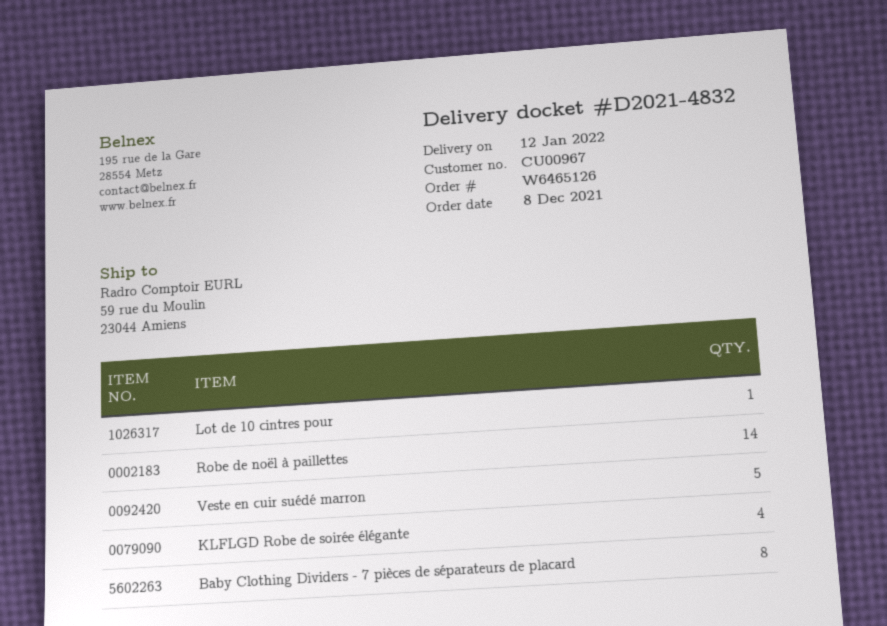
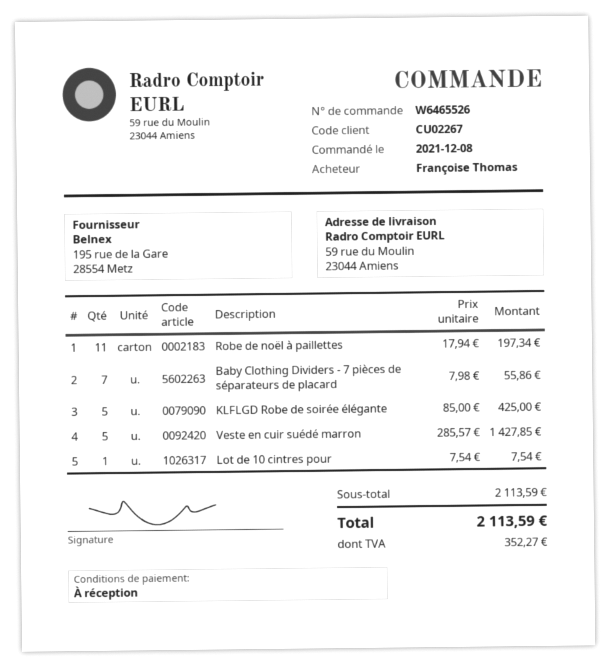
order number: W6465126 -> W6465526
customer number: CU00967 -> CU02267
Robe de noël à paillettes: 14 -> 11
KLFLGD Robe de soirée élégante: 4 -> 5
Baby Clothing Dividers - 7 pièces de séparateurs de placard: 8 -> 7

